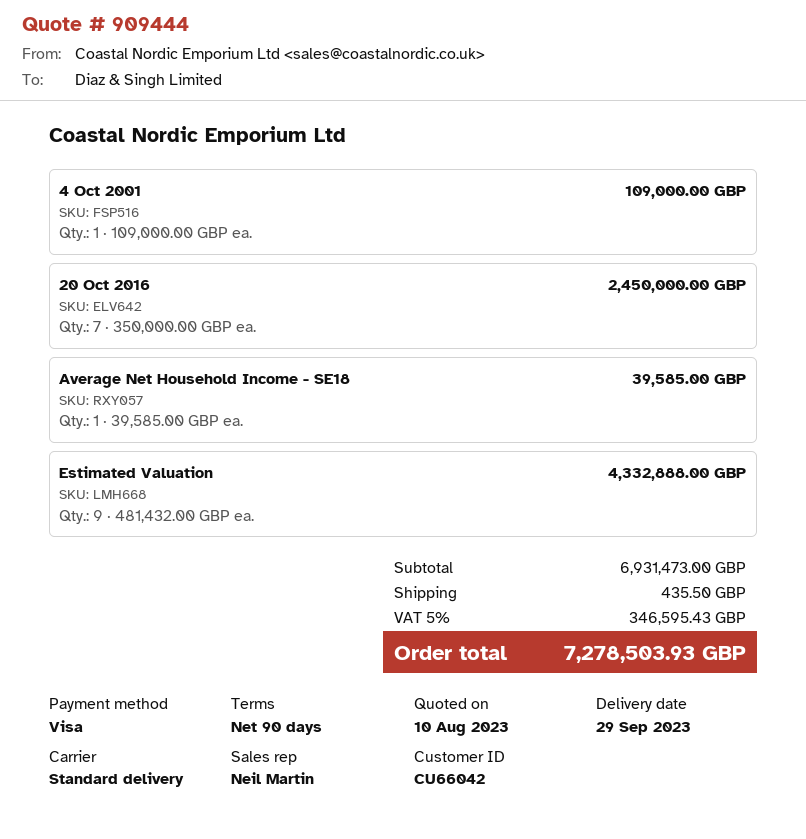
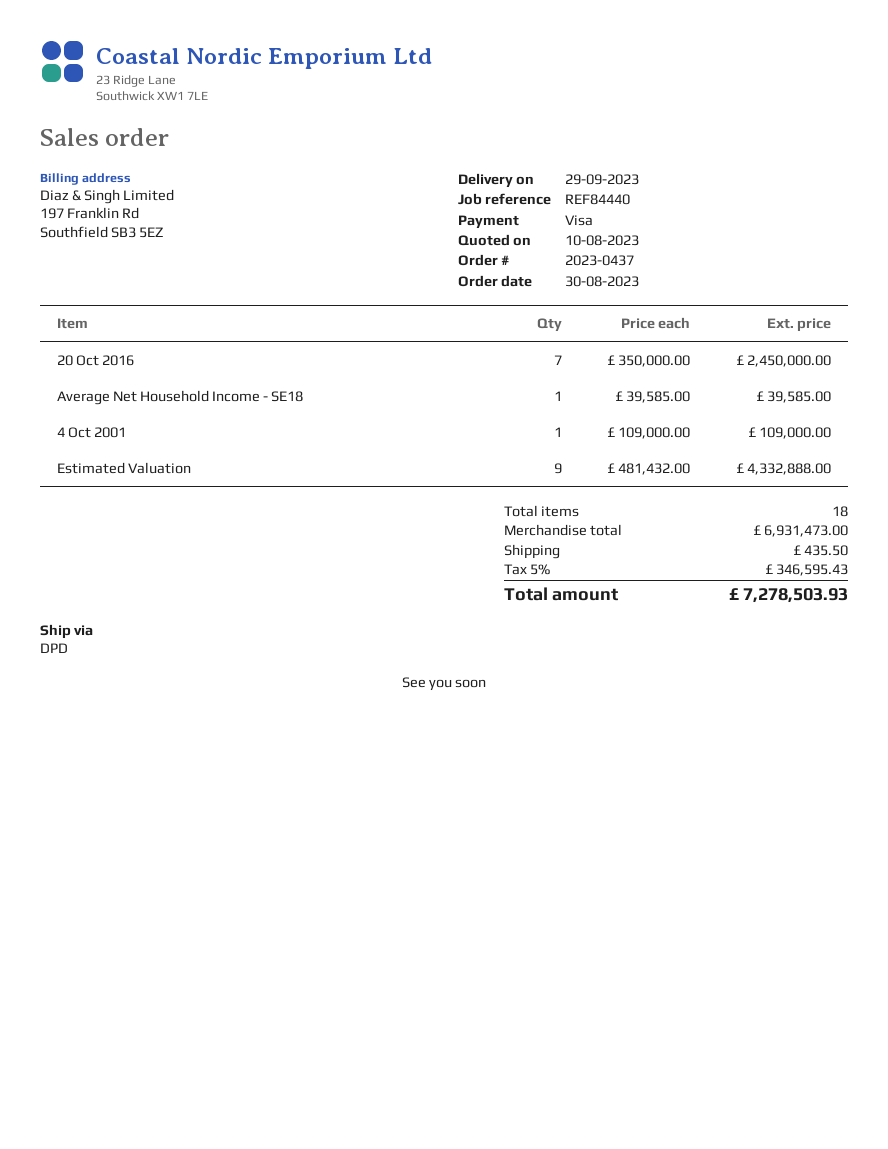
shipping method: standard -> DPD

